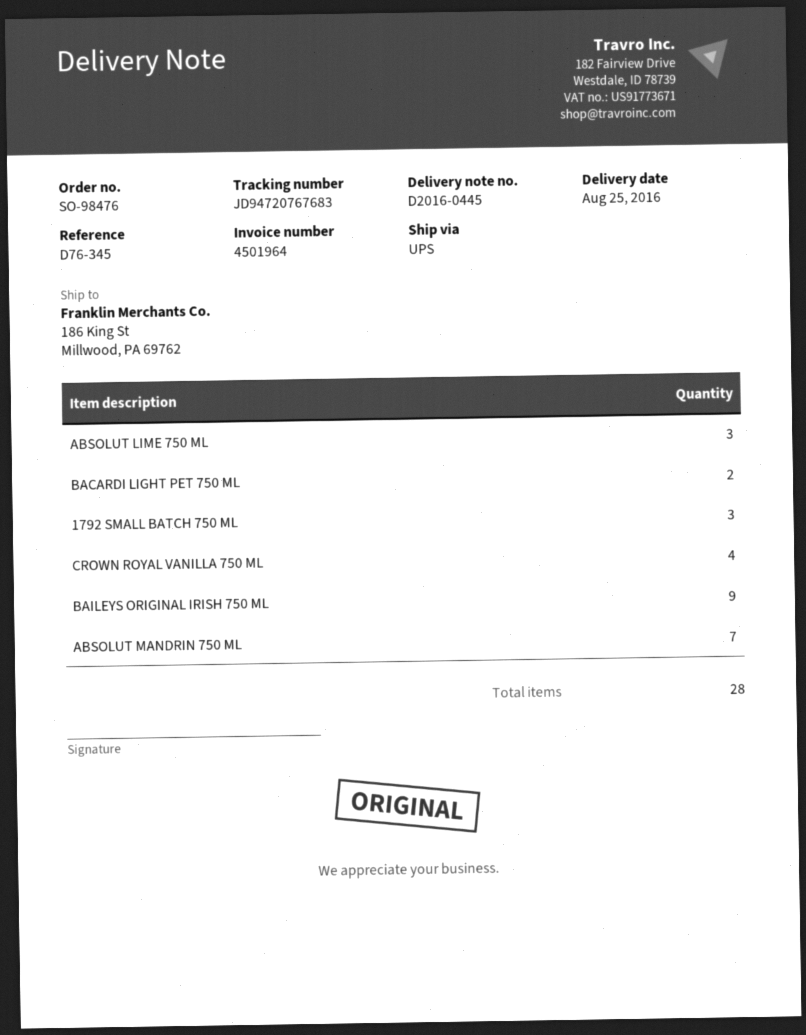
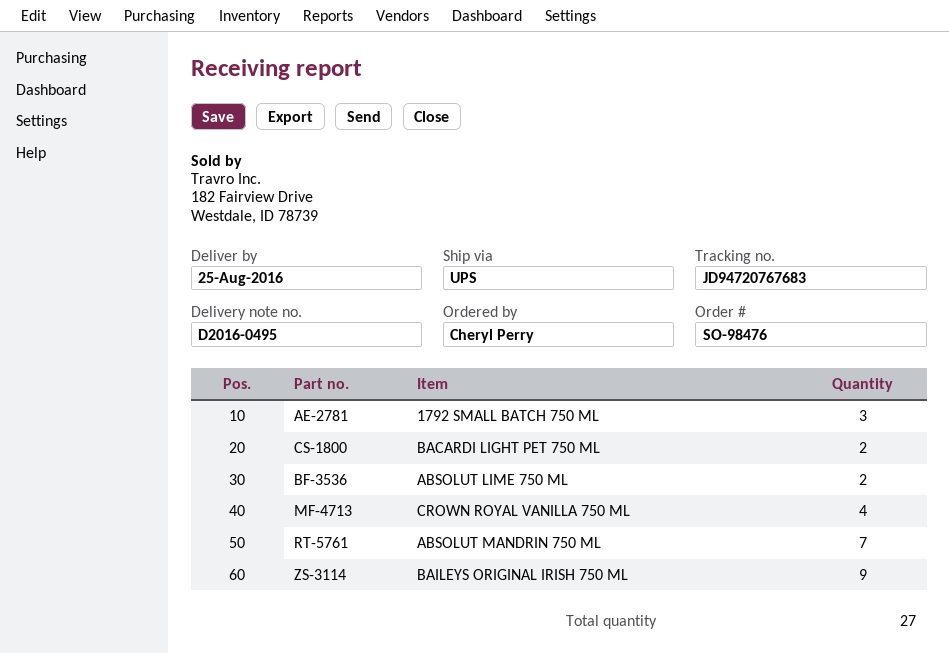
delivery note number: D2016-0445 -> D2016-0495
ABSOLUT LIME 750 ML: 3 -> 2
total quantity: 28 -> 27

